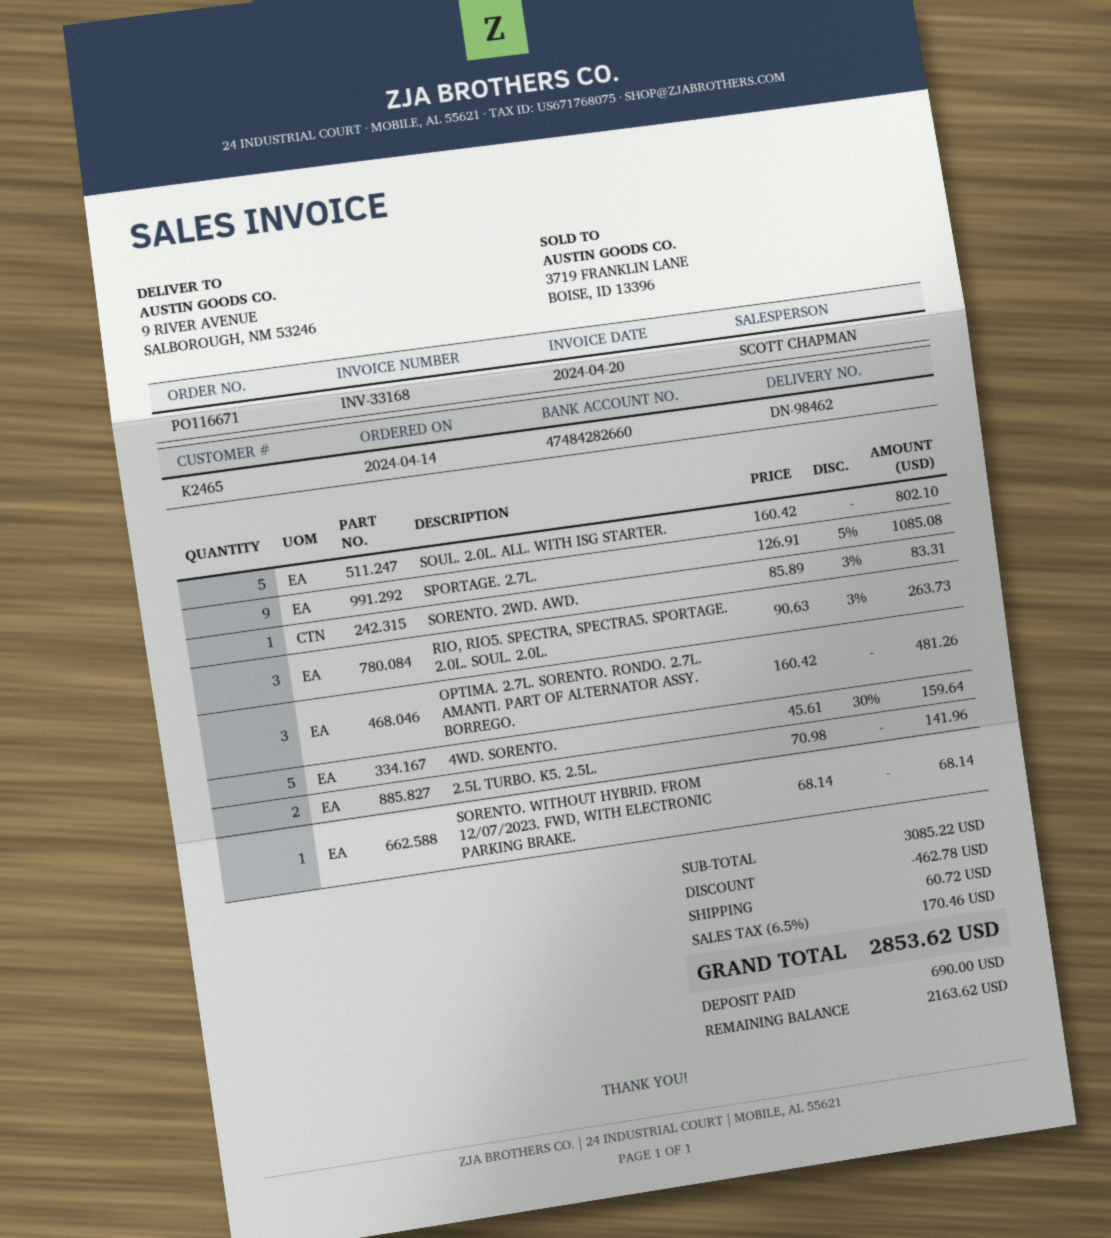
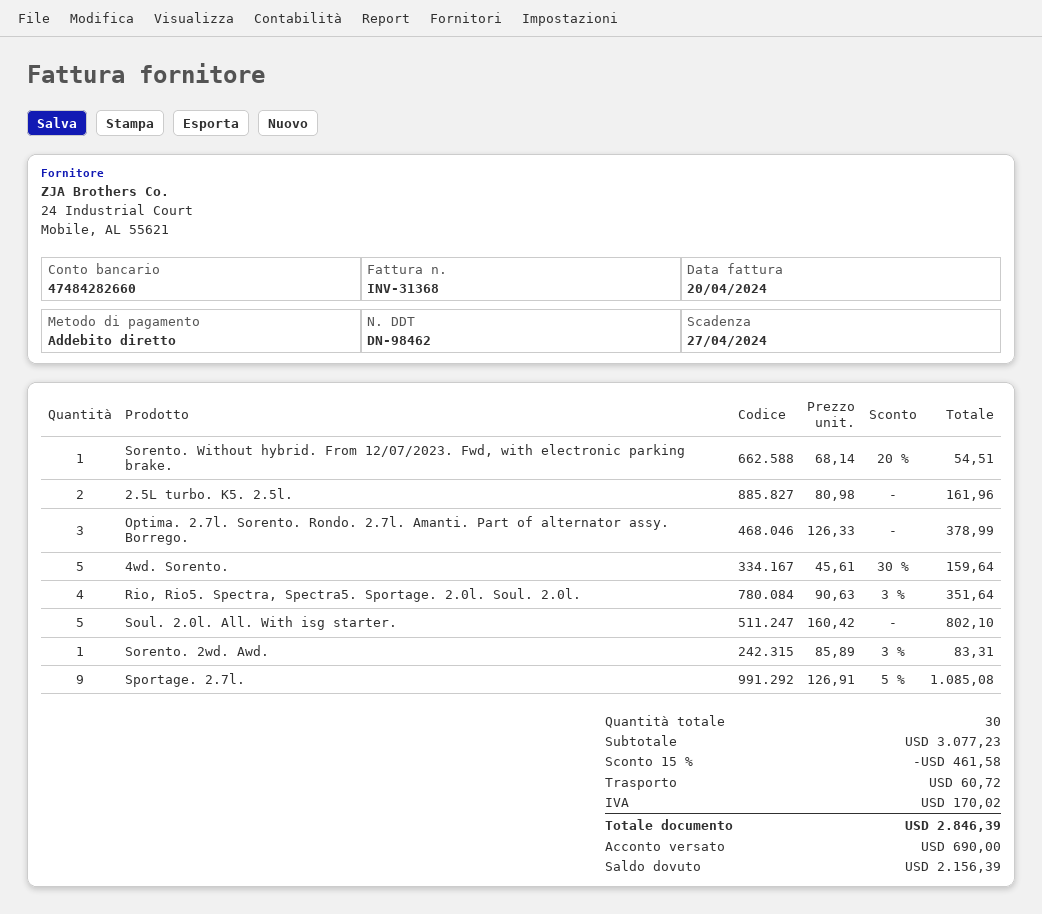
invoice number: INV-33168 -> INV-31368
RIO, RIO5. SPECTRA, SPECTRA5. SPORTAGE. 2.0L. SOUL. 2.0L.: 3 x 90.63 - 3% = 263.73 -> 4 x 90.63 - 3% = 351.64
OPTIMA. 2.7L. SORENTO. RONDO. 2.7L. AMANTI. PART OF ALTERNATOR ASSY. BORREGO.: 3 x 160.42 = 481.26 -> 3 x 126.33 = 378.99
2.5L TURBO. K5. 2.5L.: 2 x 70.98 = 141.96 -> 2 x 80.98 = 161.96
SORENTO. WITHOUT HYBRID. FROM 12/07/2023. FWD, WITH ELECTRONIC PARKING BRAKE.: 1 x 68.14 = 68.14 -> 1 x 68.14 - 20% = 54.51
subtotal: 3085.22 -> 3077.23
discount: 462.78 -> 461.58
tax: 170.46 -> 170.02
total: 2853.62 -> 2846.39
balance: 2163.62 -> 2156.39

